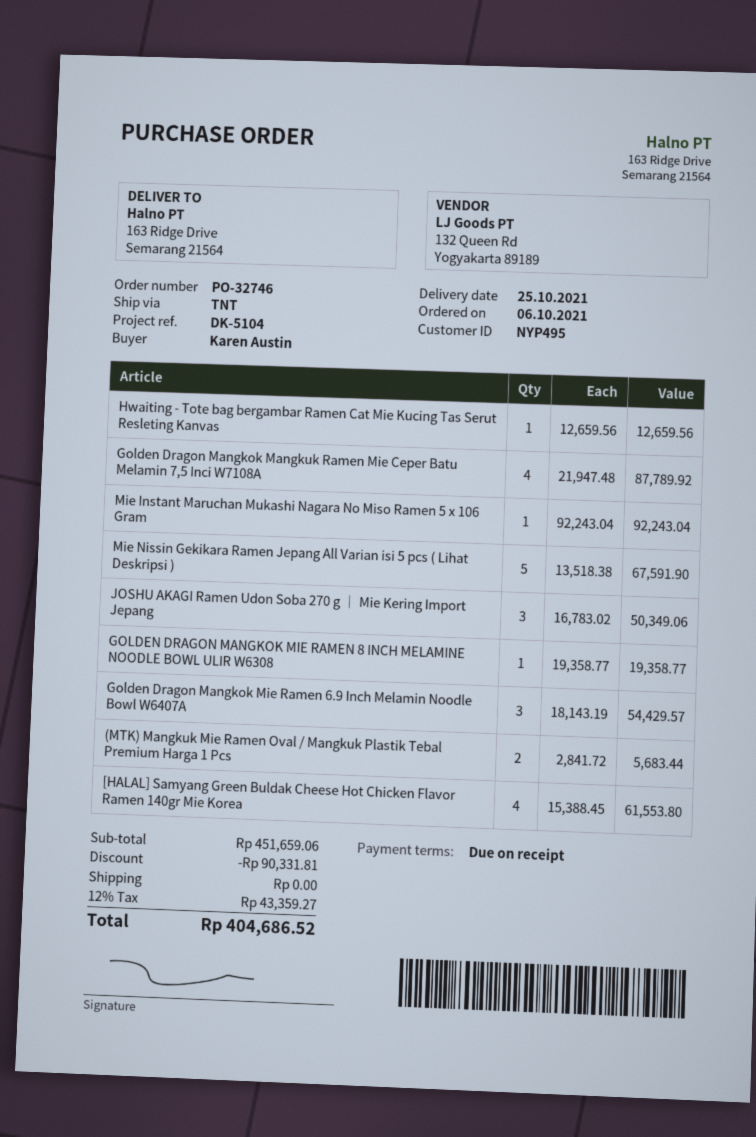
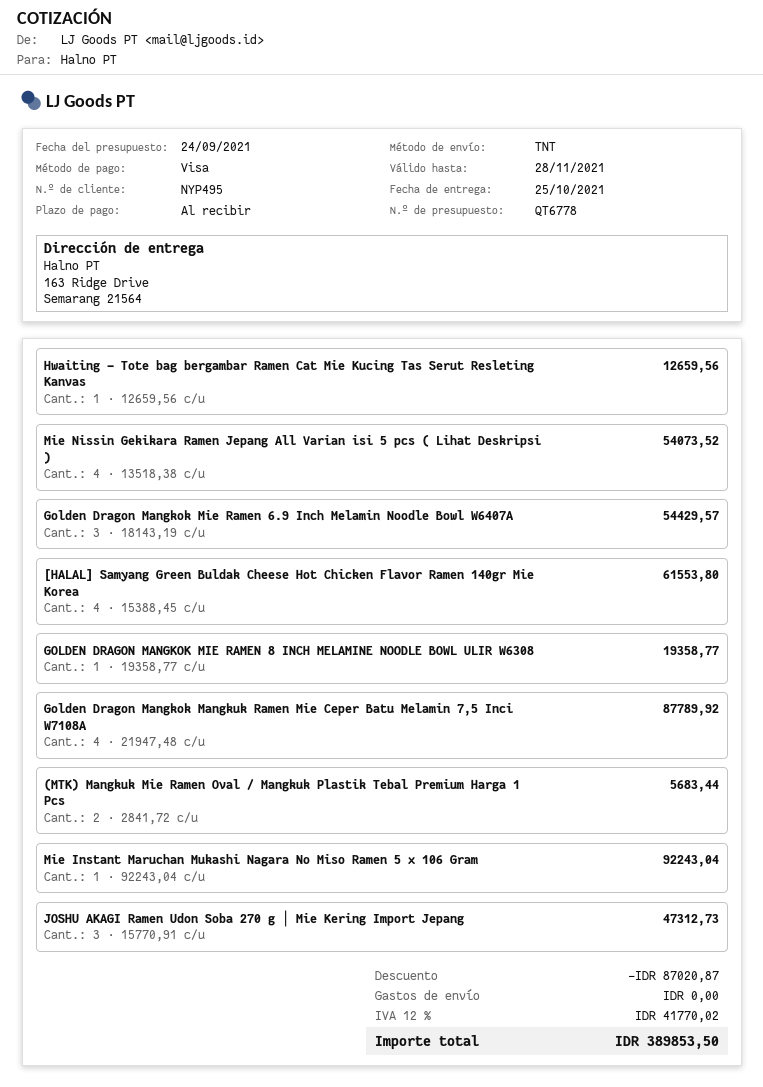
Mie Nissin Gekikara Ramen Jepang All Varian isi 5 pcs ( Lihat Deskripsi ): 5 x 13518.38 = 67591.90 -> 4 x 13518.38 = 54073.52
JOSHU AKAGI Ramen Udon Soba 270 g │ Mie Kering Import Jepang: 3 x 16783.02 = 50349.06 -> 3 x 15770.91 = 47312.73
discount: 90331.81 -> 87020.87
tax: 12% = 43359.27 -> 12% = 41770.02
total: 404686.52 -> 389853.50

